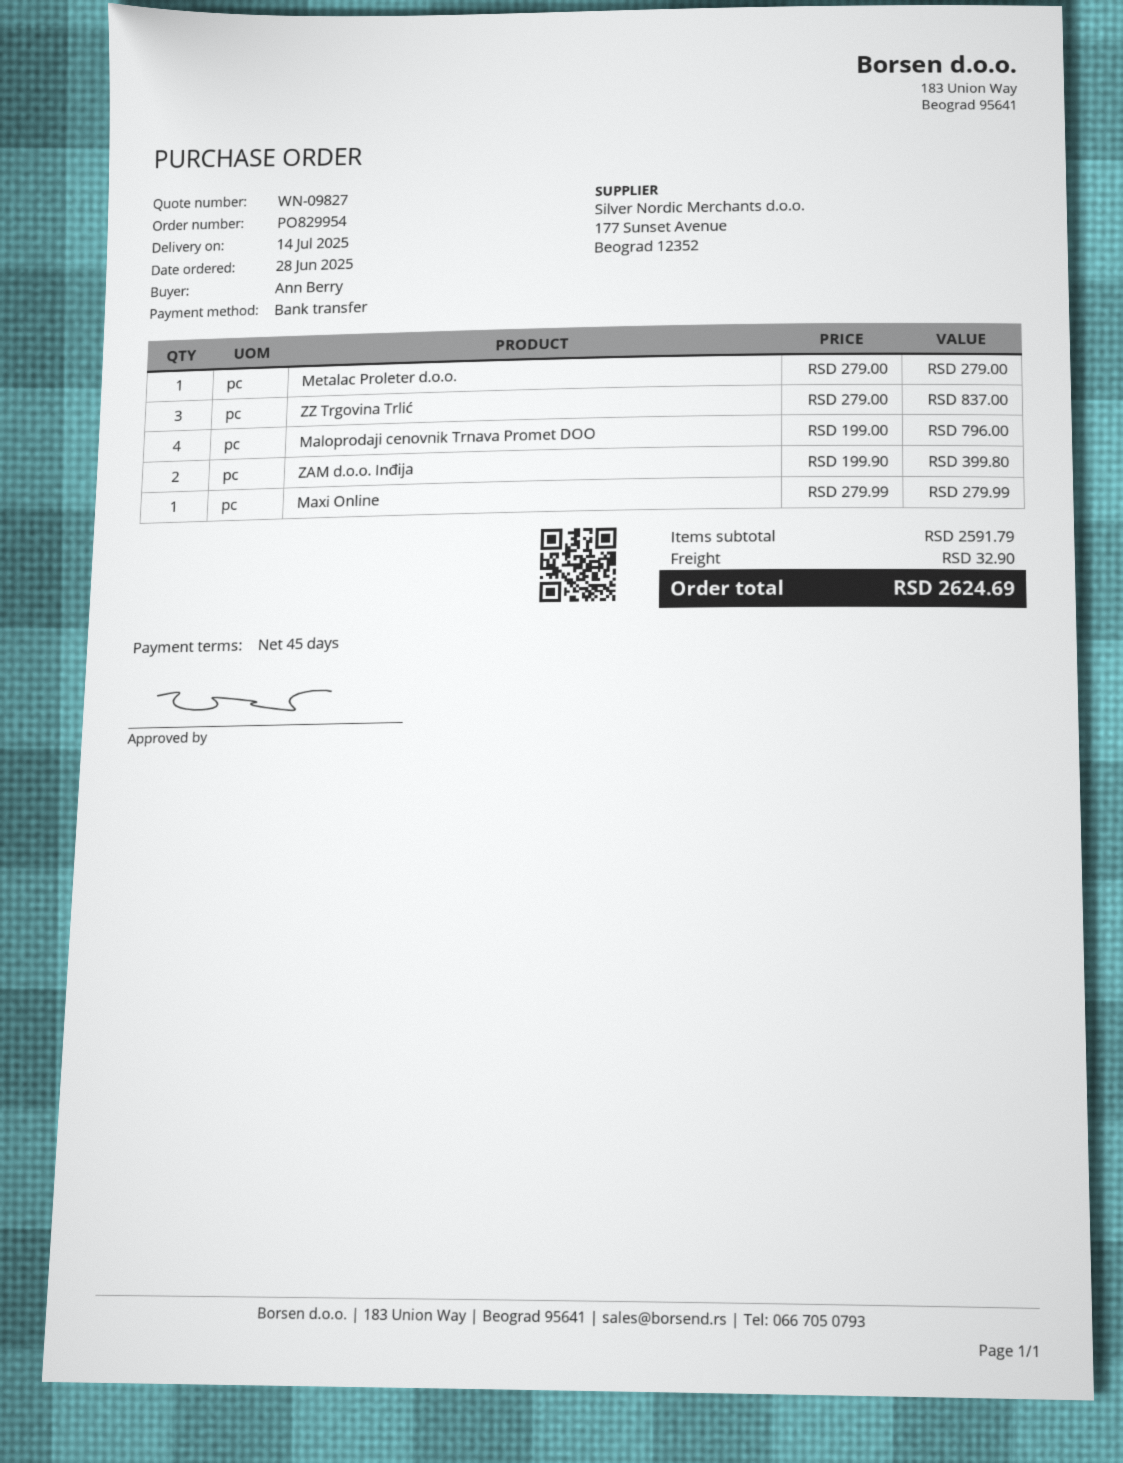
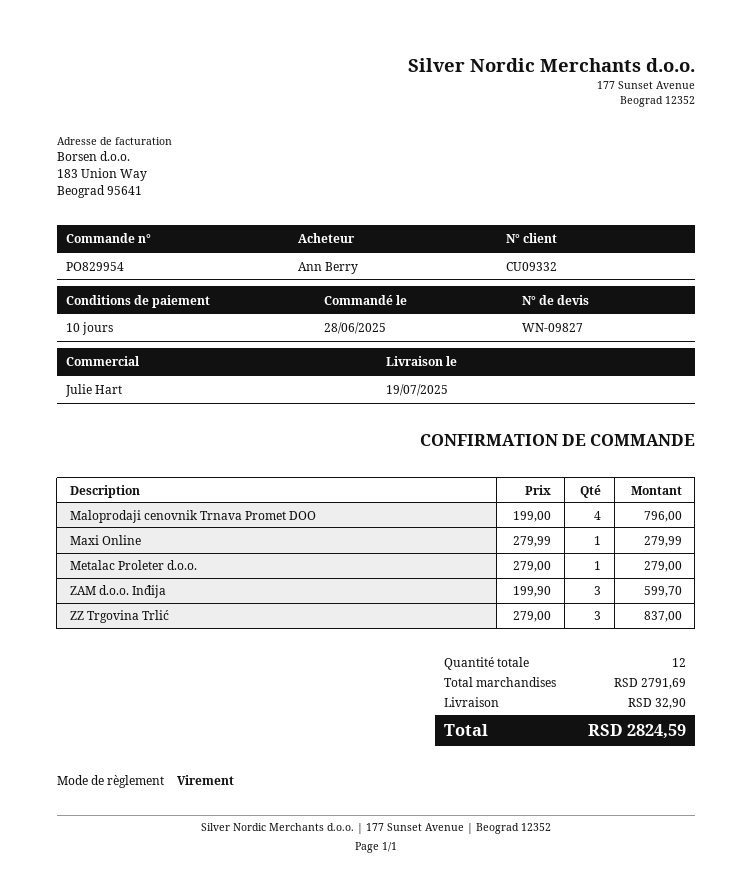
delivery date: 2025-07-14 -> 2025-07-19
payment terms: 45 days -> 10 days
ZAM d.o.o. Inđija: 2 x 199.90 = 399.80 -> 3 x 199.90 = 599.70
subtotal: 2591.79 -> 2791.69
total: 2624.69 -> 2824.59

